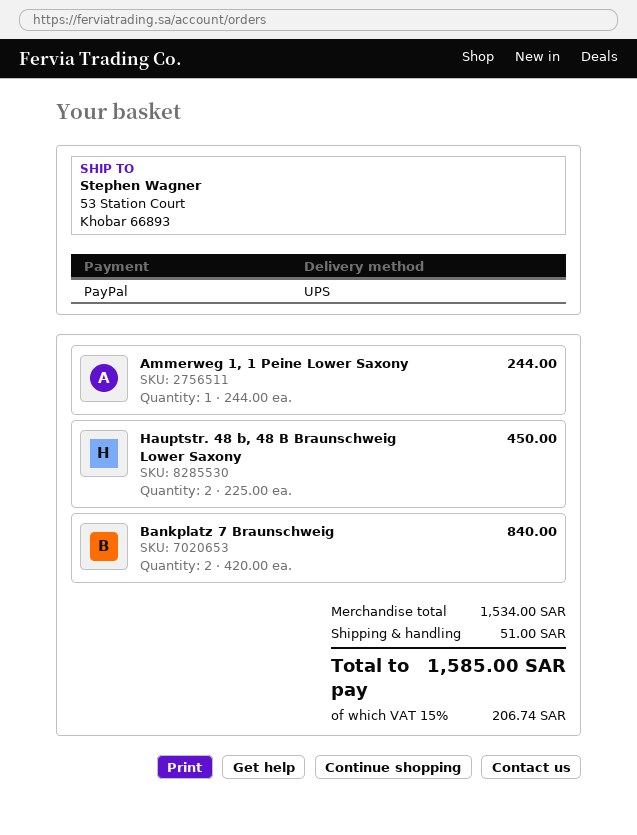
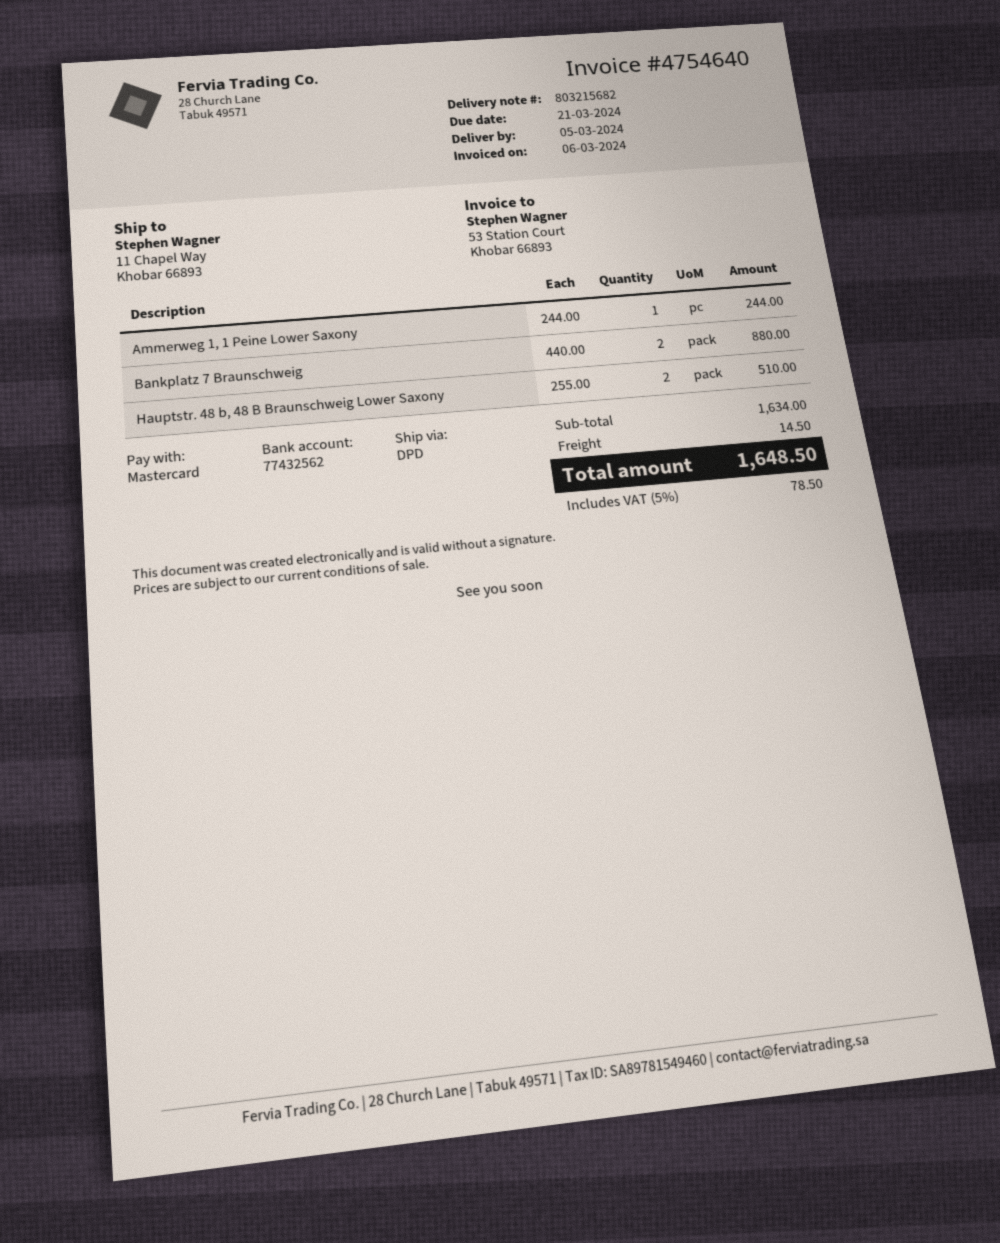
payment method: PayPal -> Mastercard
shipping method: UPS -> DPD
ship to: 53 Station Court, Khobar 66893 -> 11 Chapel Way, Khobar 66893
Hauptstr. 48 b, 48 B Braunschweig Lower Saxony: 2 x 225.00 = 450.00 -> 2 x 255.00 = 510.00
Bankplatz 7 Braunschweig: 2 x 420.00 = 840.00 -> 2 x 440.00 = 880.00
subtotal: 1534.00 -> 1634.00
shipping: 51.00 -> 14.50
tax: 15% = 206.74 -> 5% = 78.50
total: 1585.00 -> 1648.50

